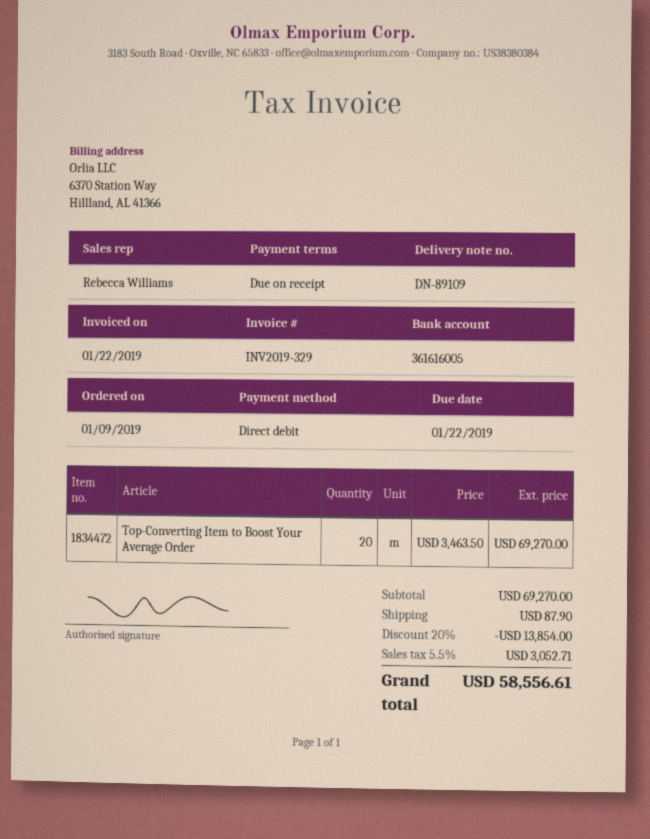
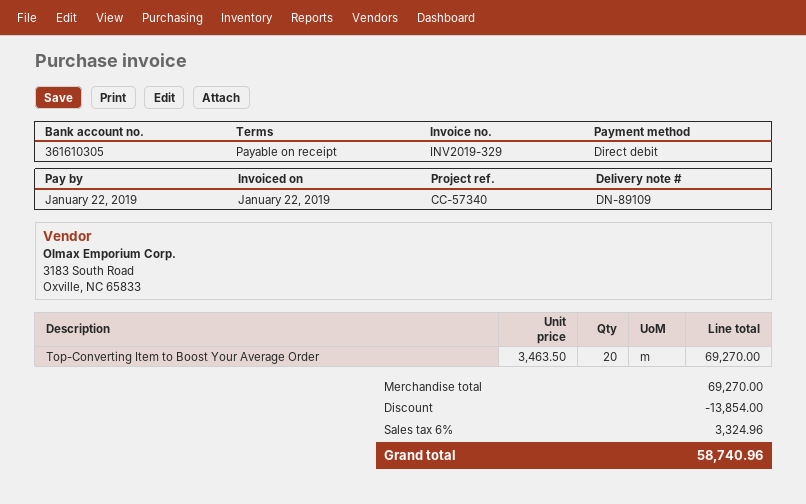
bank account: 361616005 -> 361610305
shipping: 87.90 -> none
tax: 5.5% = 3052.71 -> 6% = 3324.96
total: 58556.61 -> 58740.96

